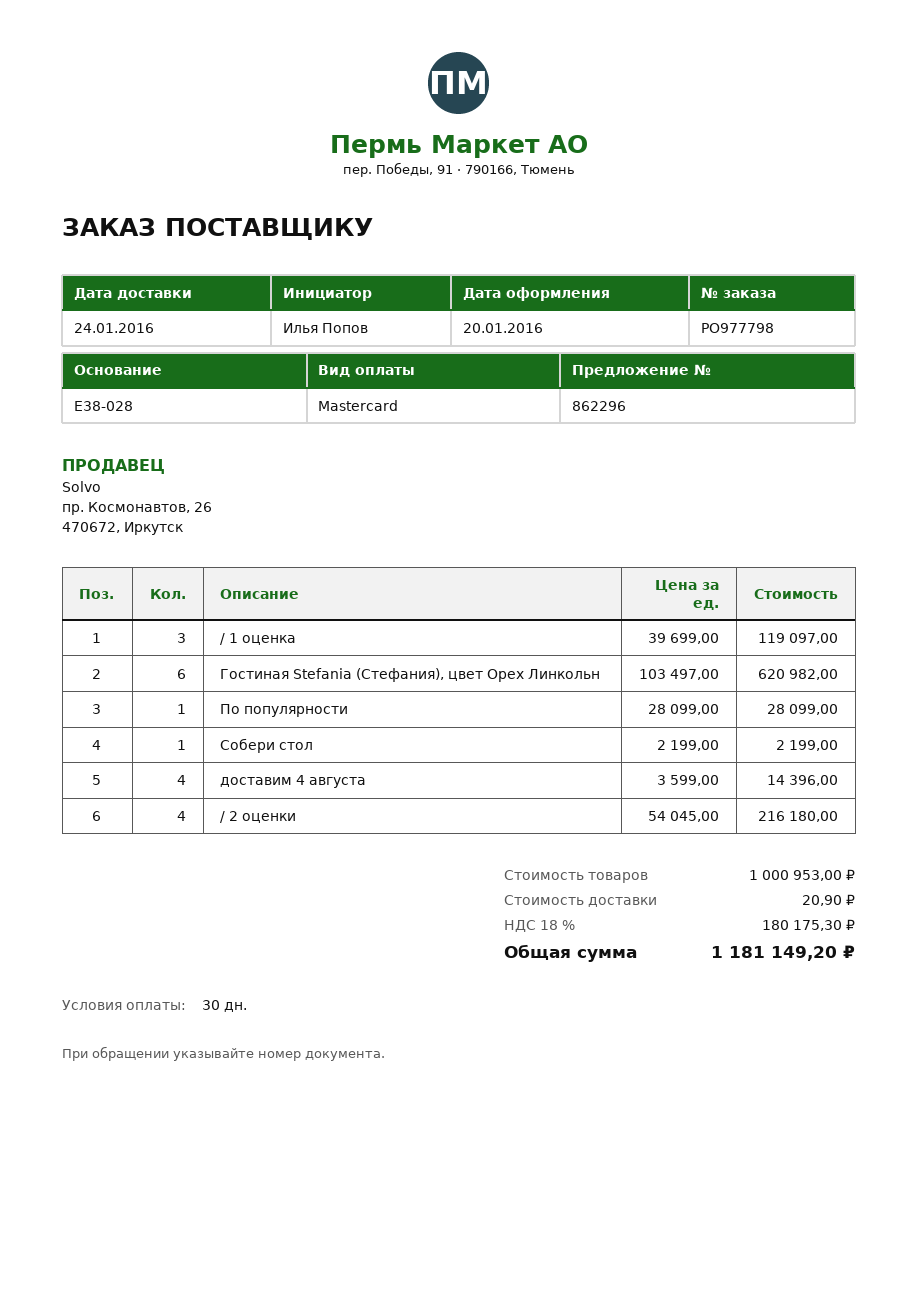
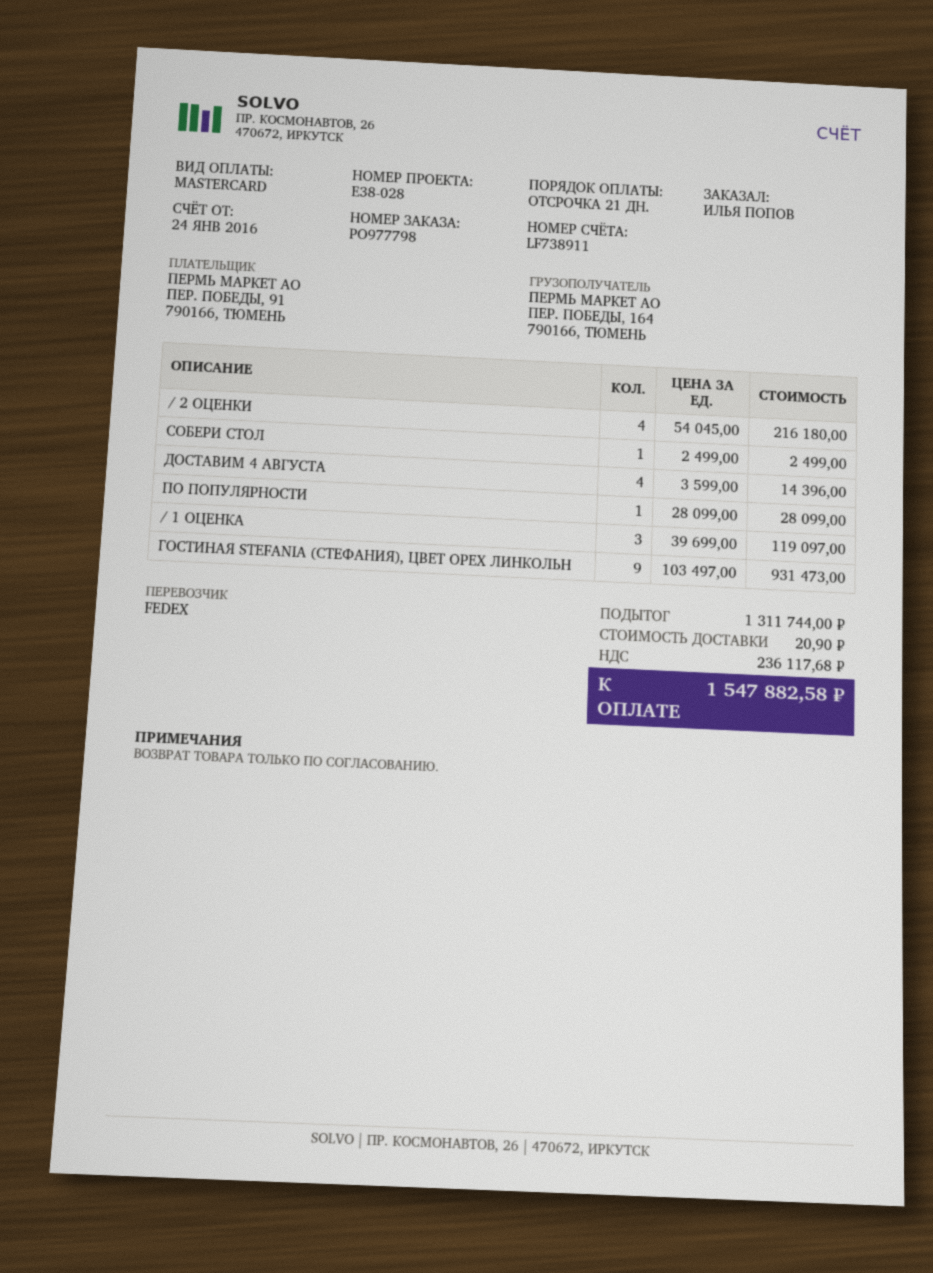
payment terms: 30 days -> 21 days
Гостиная Stefania (Стефания), цвет Орех Линкольн: 6 x 103497.00 = 620982.00 -> 9 x 103497.00 = 931473.00
Собери стол: 1 x 2199.00 = 2199.00 -> 1 x 2499.00 = 2499.00
subtotal: 1000953.00 -> 1311744.00
tax: 180175.30 -> 236117.68
total: 1181149.20 -> 1547882.58

